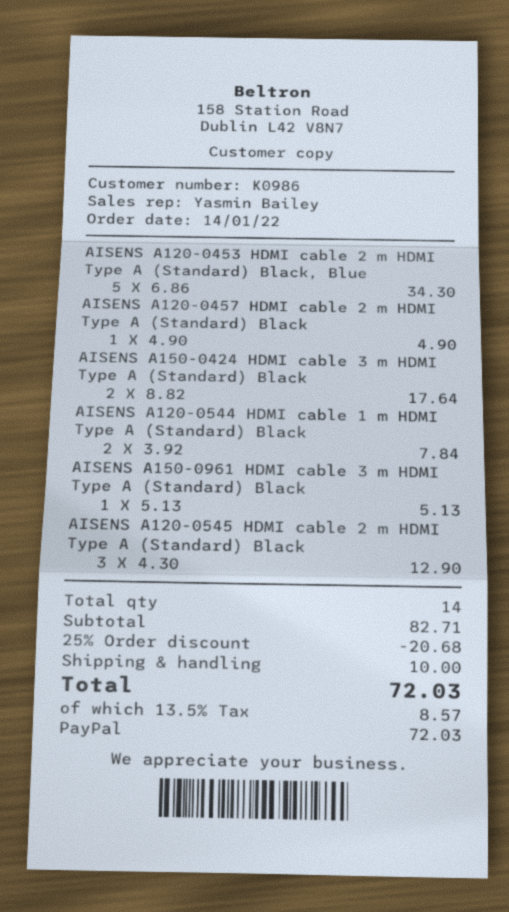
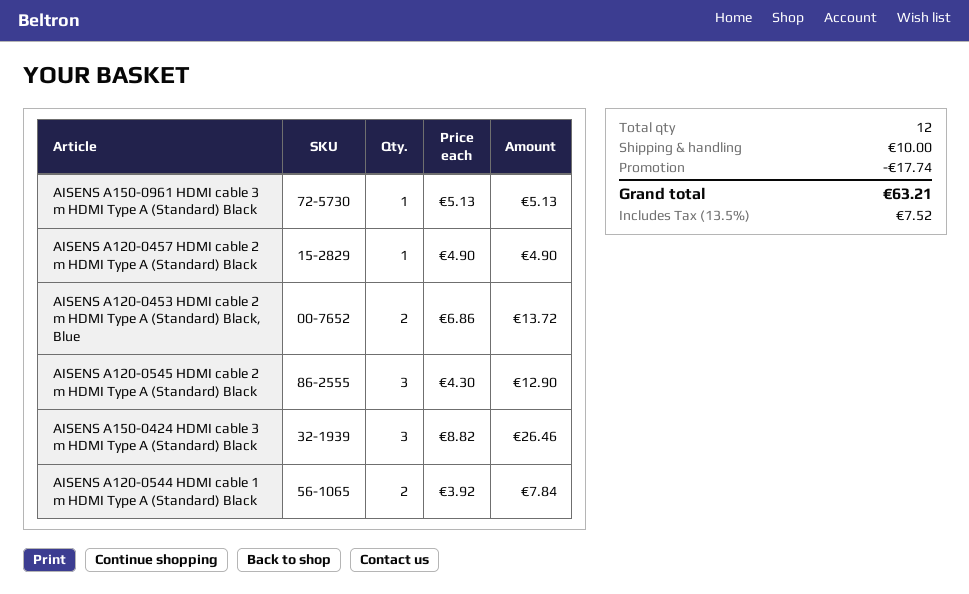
AISENS A120-0453 HDMI cable 2 m HDMI Type A (Standard) Black, Blue: 5 x 6.86 = 34.30 -> 2 x 6.86 = 13.72
AISENS A150-0424 HDMI cable 3 m HDMI Type A (Standard) Black: 2 x 8.82 = 17.64 -> 3 x 8.82 = 26.46
total quantity: 14 -> 12
discount: 20.68 -> 17.74
tax: 13.5% = 8.57 -> 13.5% = 7.52
total: 72.03 -> 63.21

